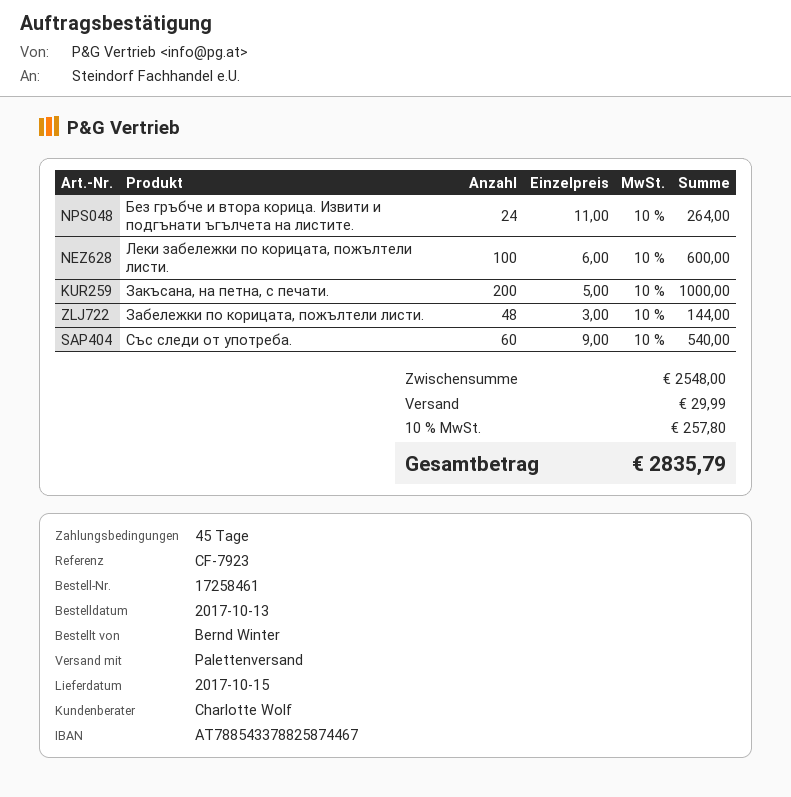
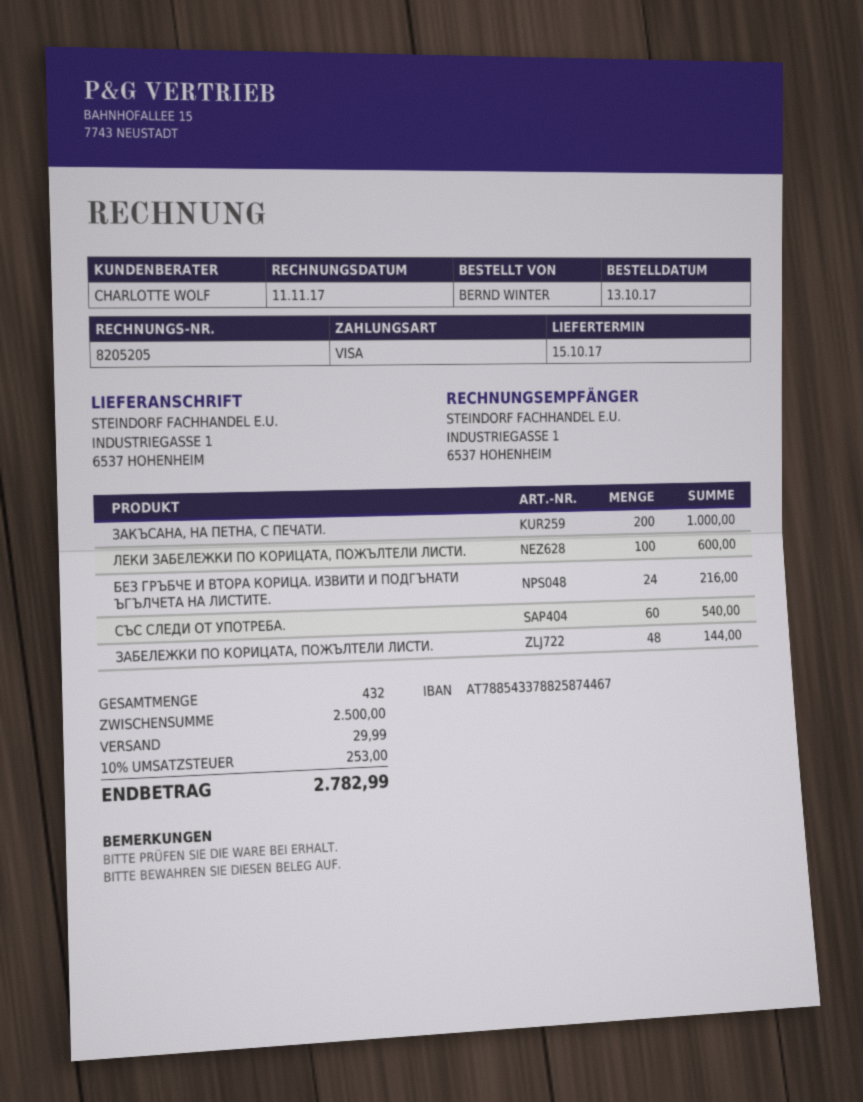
Без гръбче и втора корица. Извити и подгънати ъгълчета на листите.: 24 for 264.00 -> 24 for 216.00
subtotal: 2548.00 -> 2500.00
tax: 10% = 257.80 -> 10% = 253.00
total: 2835.79 -> 2782.99

